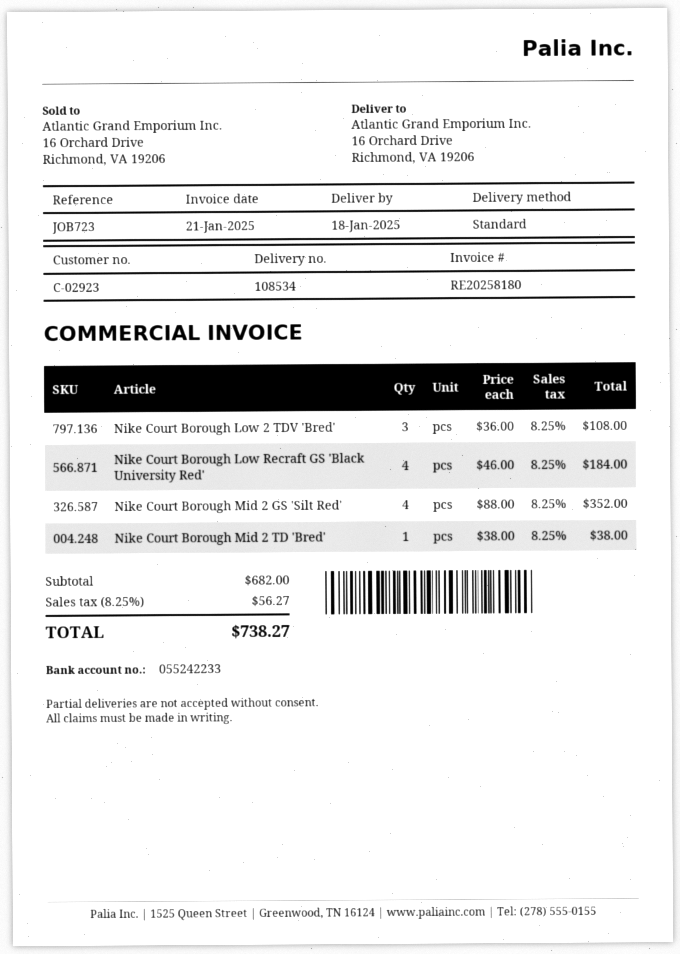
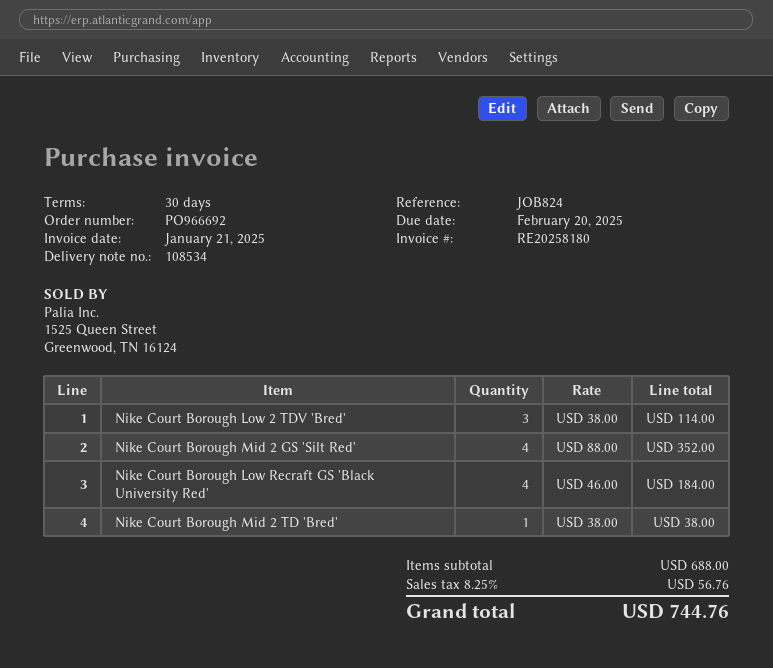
reference: JOB723 -> JOB824
Nike Court Borough Low 2 TDV 'Bred': 3 x 36.00 = 108.00 -> 3 x 38.00 = 114.00
subtotal: 682.00 -> 688.00
tax: 8.25% = 56.27 -> 8.25% = 56.76
total: 738.27 -> 744.76

